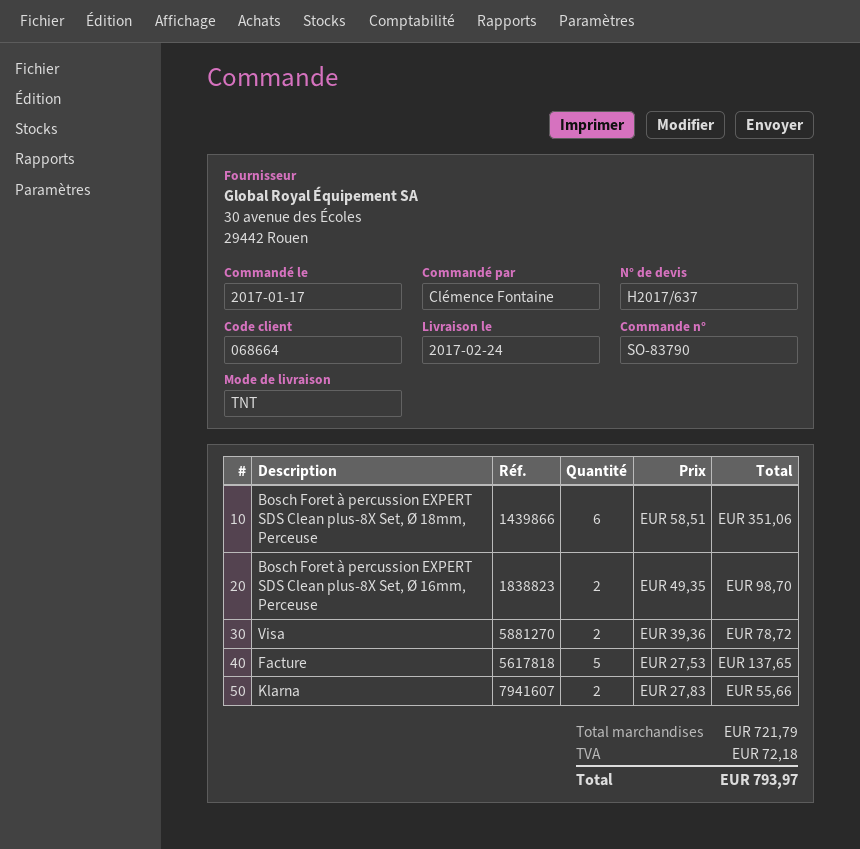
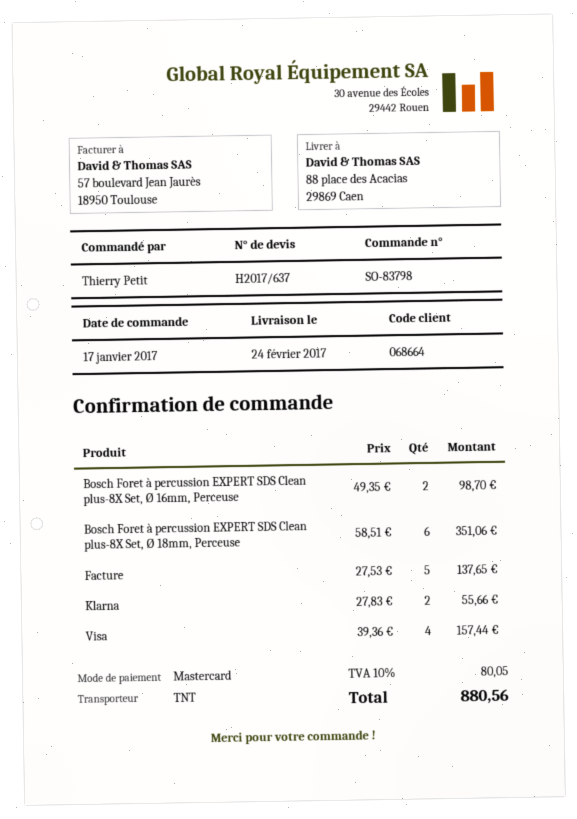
order number: SO-83790 -> SO-83798
ordered by: Clémence Fontaine -> Thierry Petit
Visa: 2 x 39.36 = 78.72 -> 4 x 39.36 = 157.44
tax: 72.18 -> 80.05
total: 793.97 -> 880.56

